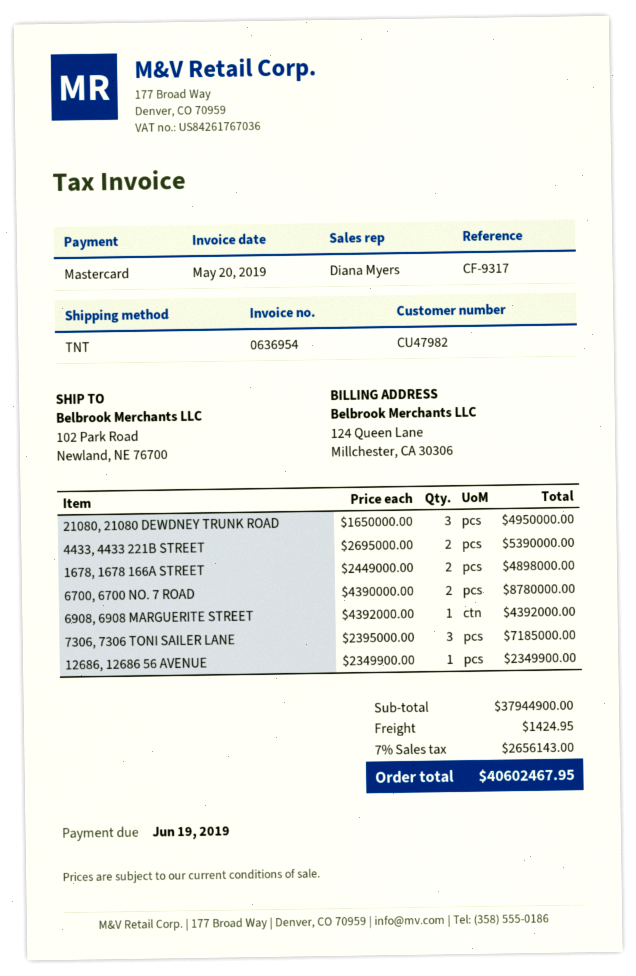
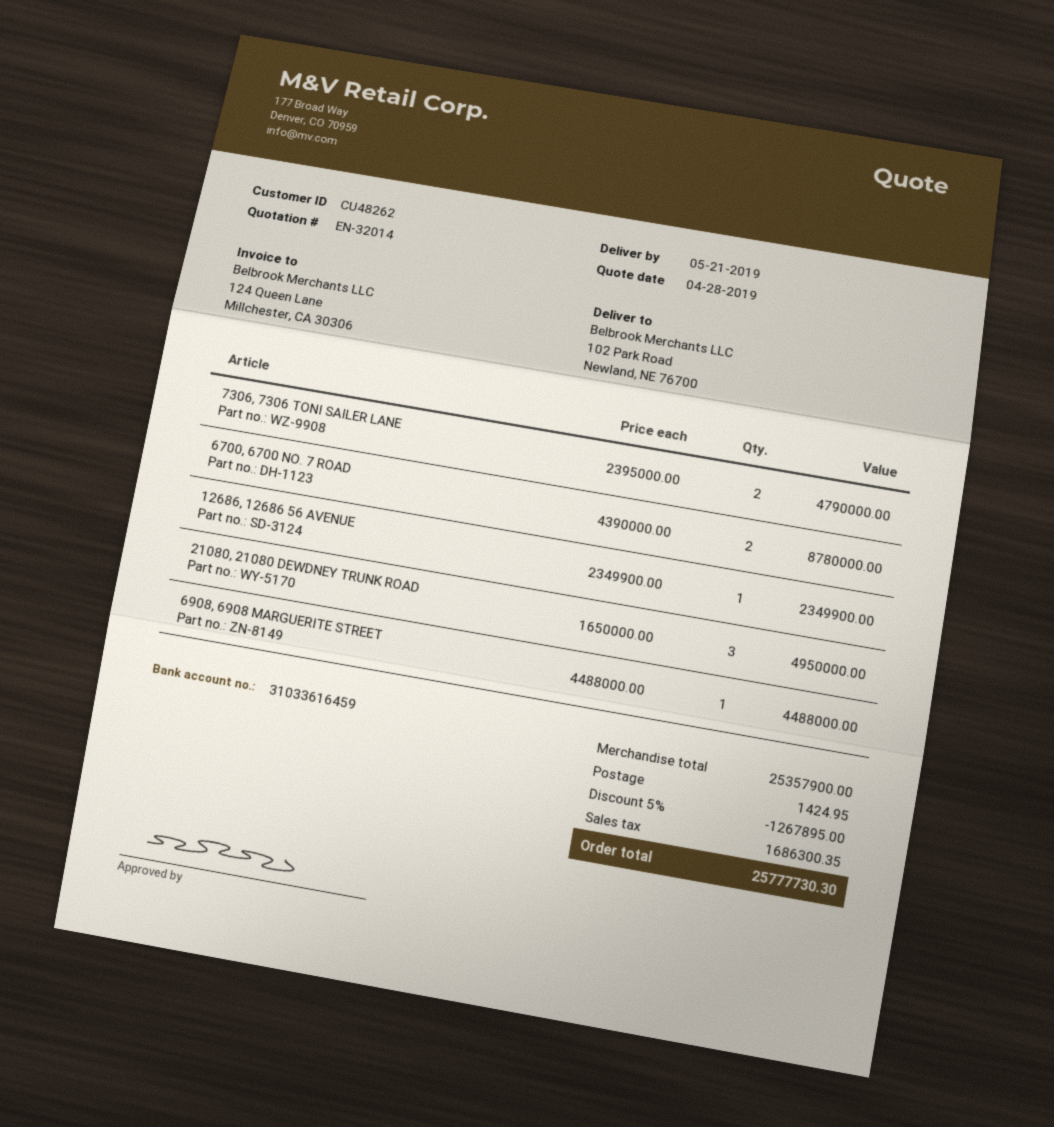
customer number: CU47982 -> CU48262
4433, 4433 221B STREET: 2 x 2695000.00 = 5390000.00 -> none
1678, 1678 166A STREET: 2 x 2449000.00 = 4898000.00 -> none
6908, 6908 MARGUERITE STREET: 1 x 4392000.00 = 4392000.00 -> 1 x 4488000.00 = 4488000.00
7306, 7306 TONI SAILER LANE: 3 x 2395000.00 = 7185000.00 -> 2 x 2395000.00 = 4790000.00
subtotal: 37944900.00 -> 25357900.00
discount: none -> 5% = 1267895.00
tax: 2656143.00 -> 1686300.35
total: 40602467.95 -> 25777730.30

